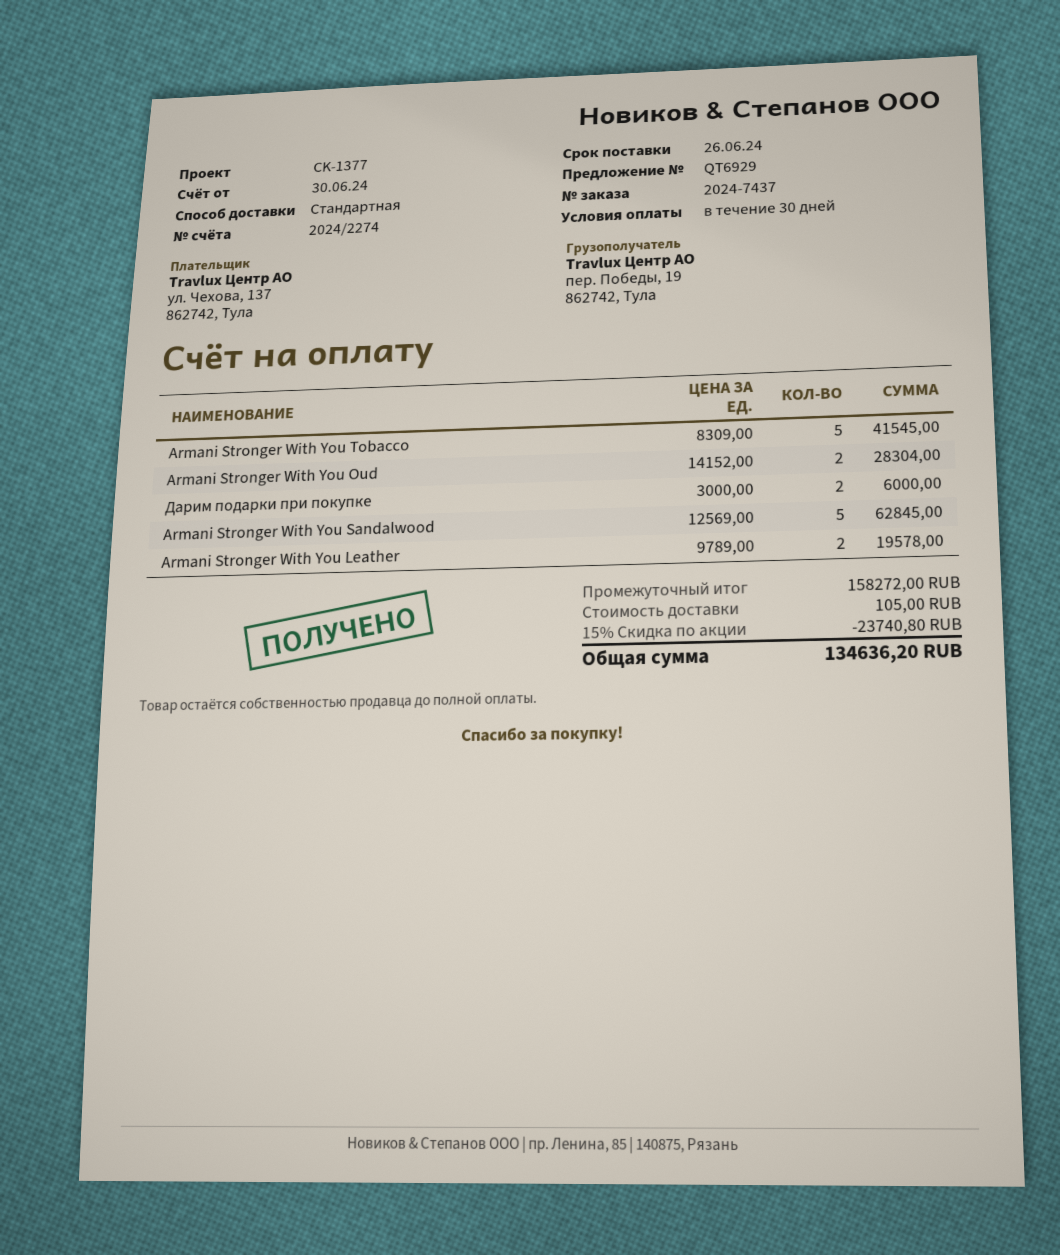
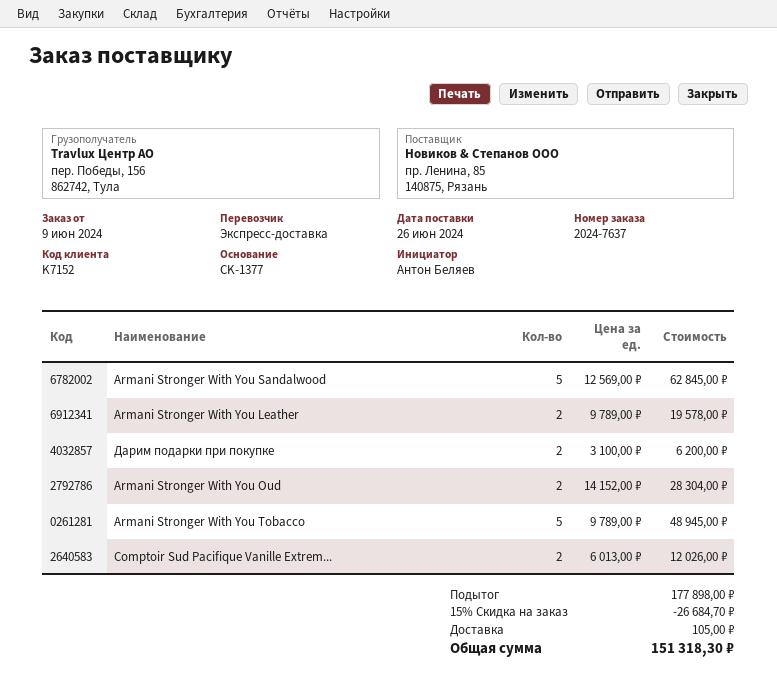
order number: 2024-7437 -> 2024-7637
shipping method: standard -> express
ship to: пер. Победы, 19, 862742, Тула -> пер. Победы, 156, 862742, Тула
Armani Stronger With You Tobacco: 5 x 8309.00 = 41545.00 -> 5 x 9789.00 = 48945.00
Дарим подарки при покупке: 2 x 3000.00 = 6000.00 -> 2 x 3100.00 = 6200.00
Comptoir Sud Pacifique Vanille Extrem...: none -> 2 x 6013.00 = 12026.00
subtotal: 158272.00 -> 177898.00
discount: 15% = 23740.80 -> 15% = 26684.70
total: 134636.20 -> 151318.30

